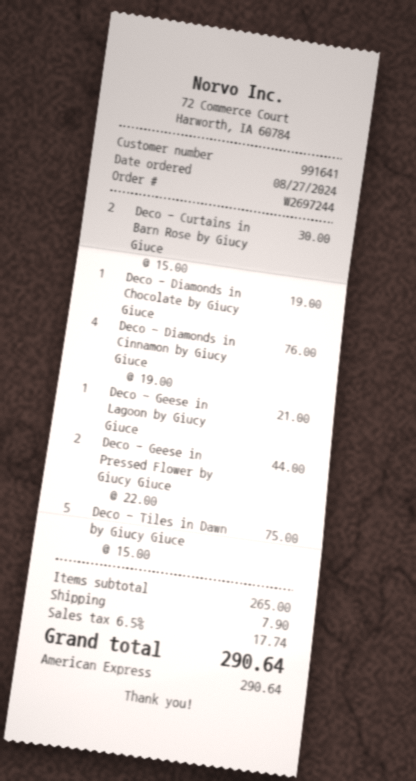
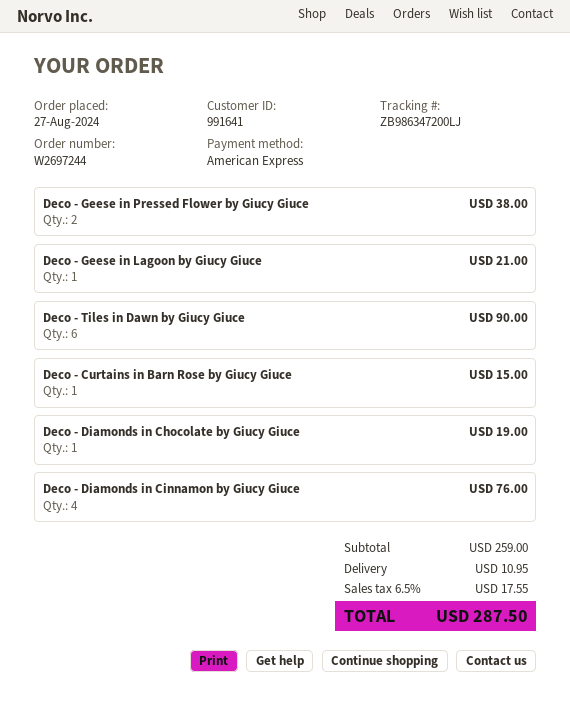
Deco - Curtains in Barn Rose by Giucy Giuce: 2 for 30.00 -> 1 for 15.00
Deco - Geese in Pressed Flower by Giucy Giuce: 2 for 44.00 -> 2 for 38.00
Deco - Tiles in Dawn by Giucy Giuce: 5 for 75.00 -> 6 for 90.00
subtotal: 265.00 -> 259.00
shipping: 7.90 -> 10.95
tax: 6.5% = 17.74 -> 6.5% = 17.55
total: 290.64 -> 287.50

